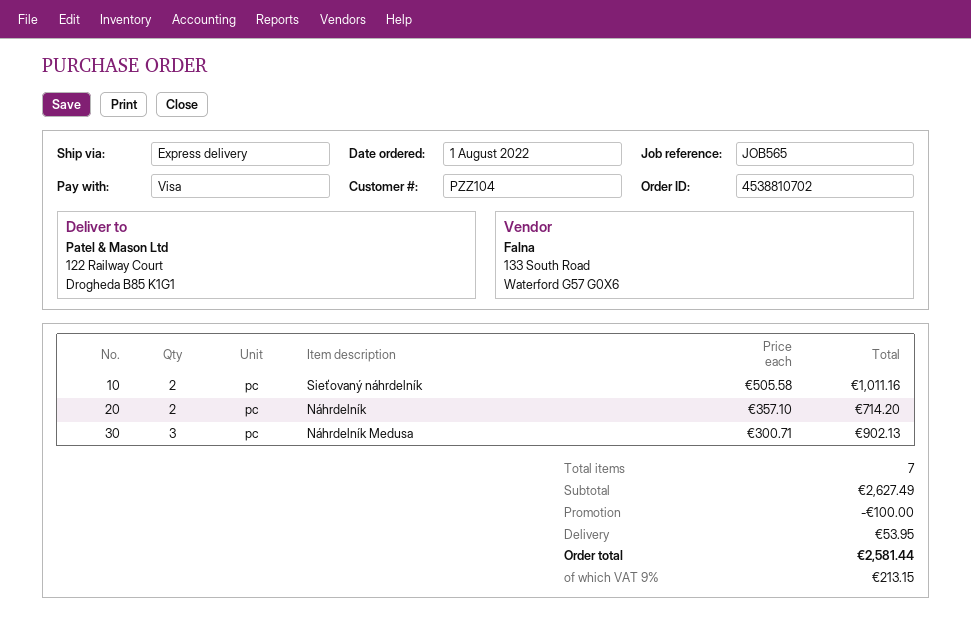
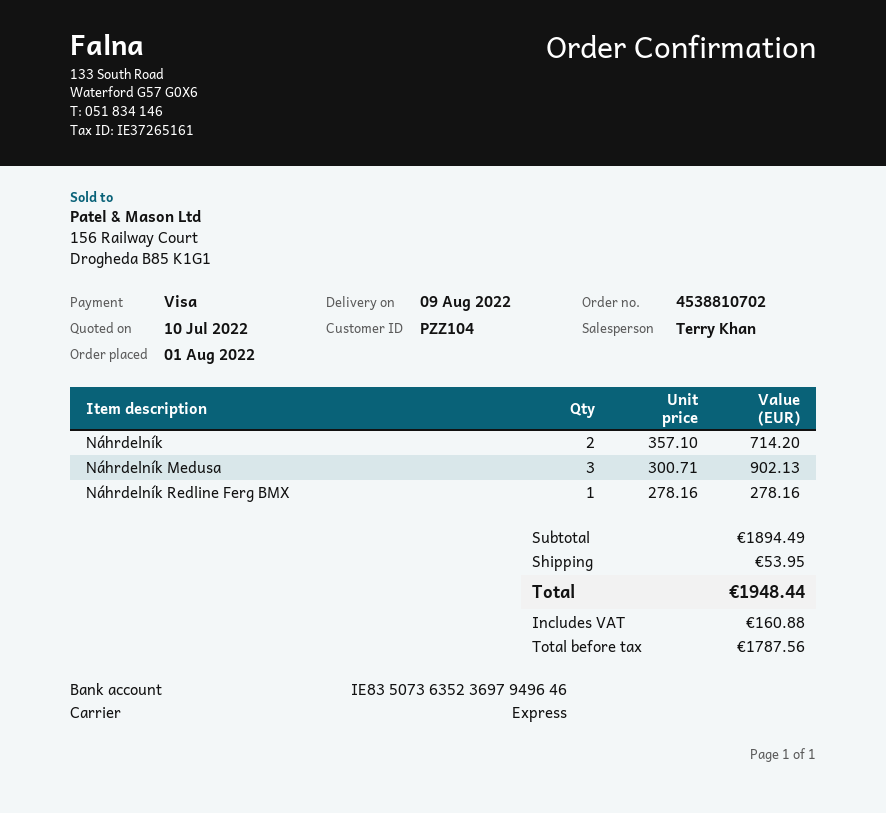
Sieťovaný náhrdelník: 2 x 505.58 = 1011.16 -> none
Náhrdelník Redline Ferg BMX: none -> 1 x 278.16 = 278.16
subtotal: 2627.49 -> 1894.49
discount: 100.00 -> none
tax: 213.15 -> 160.88
total: 2581.44 -> 1948.44

